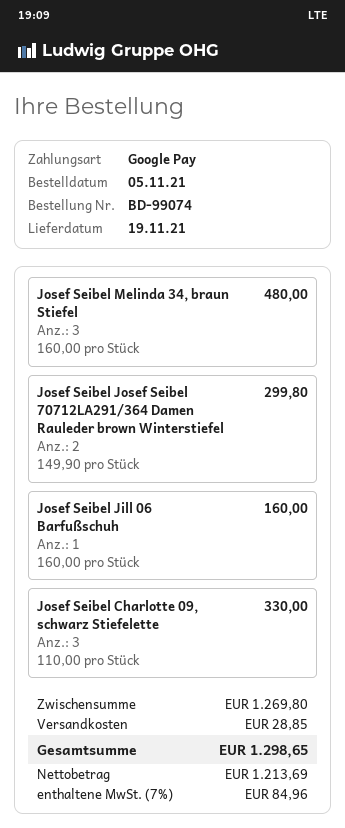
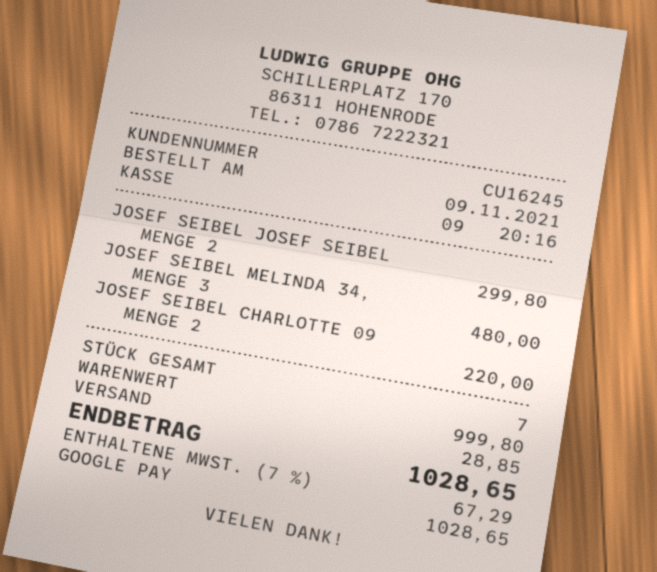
order date: 2021-11-05 -> 2021-11-09
Josef Seibel Jill 06 Barfußschuh: 1 for 160.00 -> none
Josef Seibel Charlotte 09, schwarz Stiefelette: 3 for 330.00 -> 2 for 220.00
subtotal: 1269.80 -> 999.80
tax: 7% = 84.96 -> 7% = 67.29
total: 1298.65 -> 1028.65

